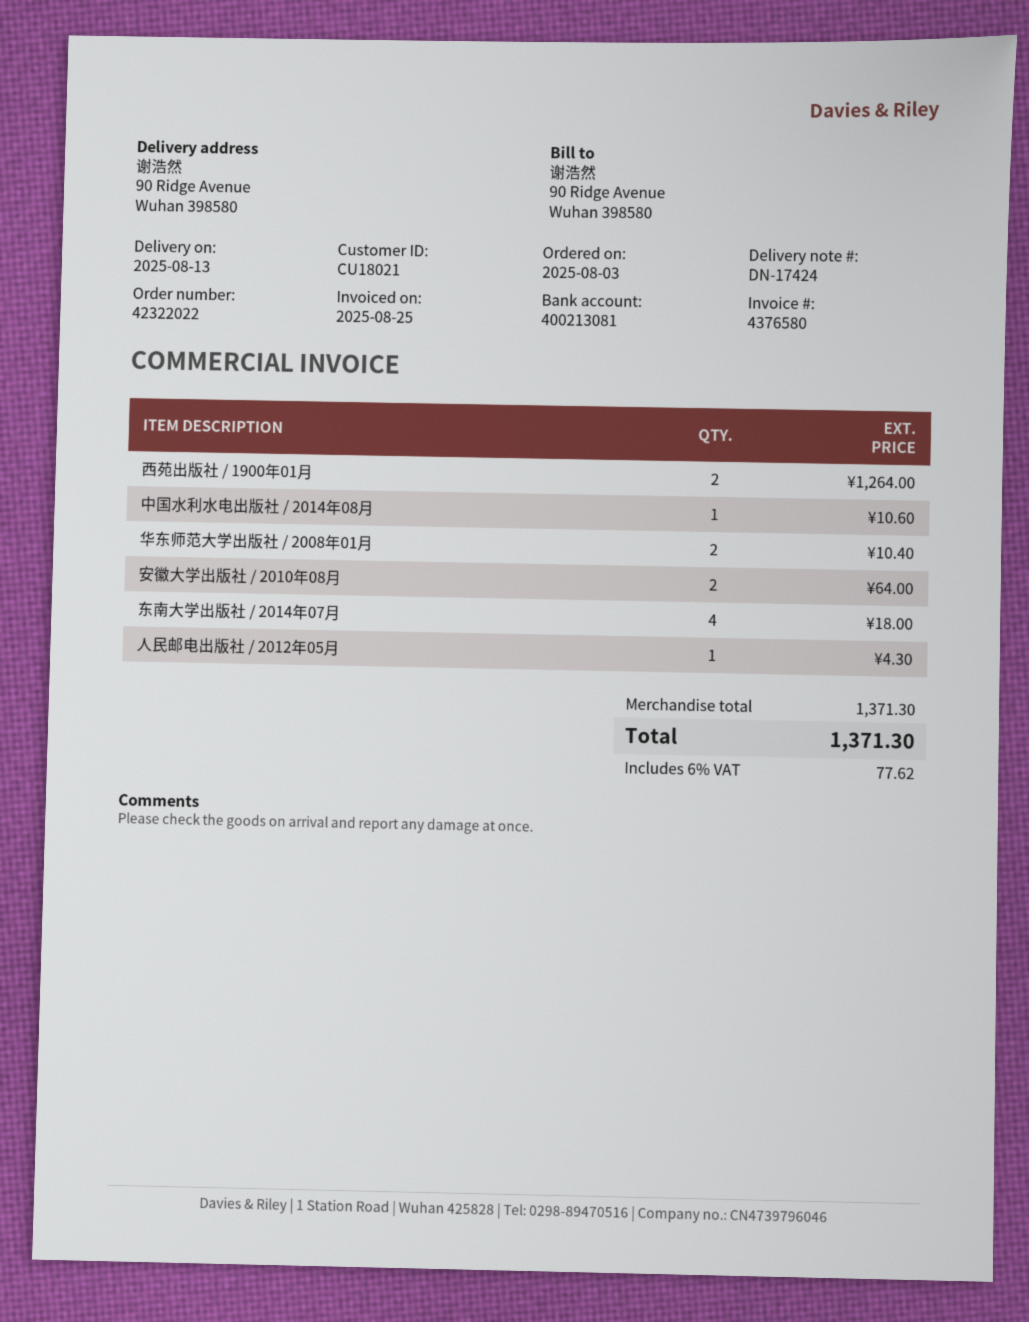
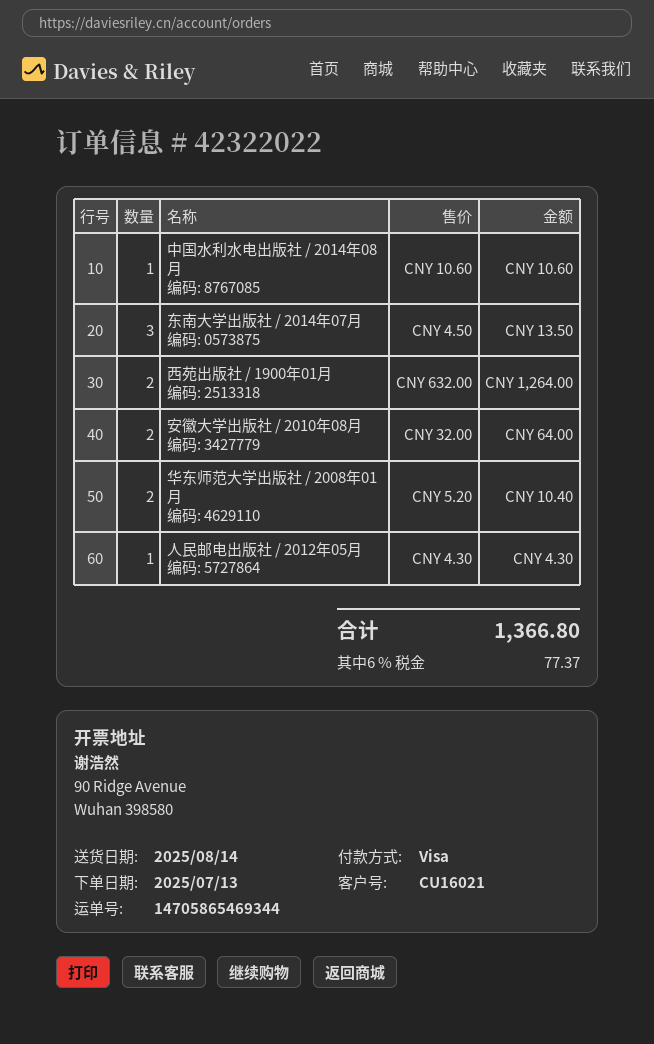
order date: 2025-08-03 -> 2025-07-13
delivery date: 2025-08-13 -> 2025-08-14
customer number: CU18021 -> CU16021
东南大学出版社 / 2014年07月: 4 for 18.00 -> 3 for 13.50
tax: 6% = 77.62 -> 6% = 77.37
total: 1371.30 -> 1366.80

